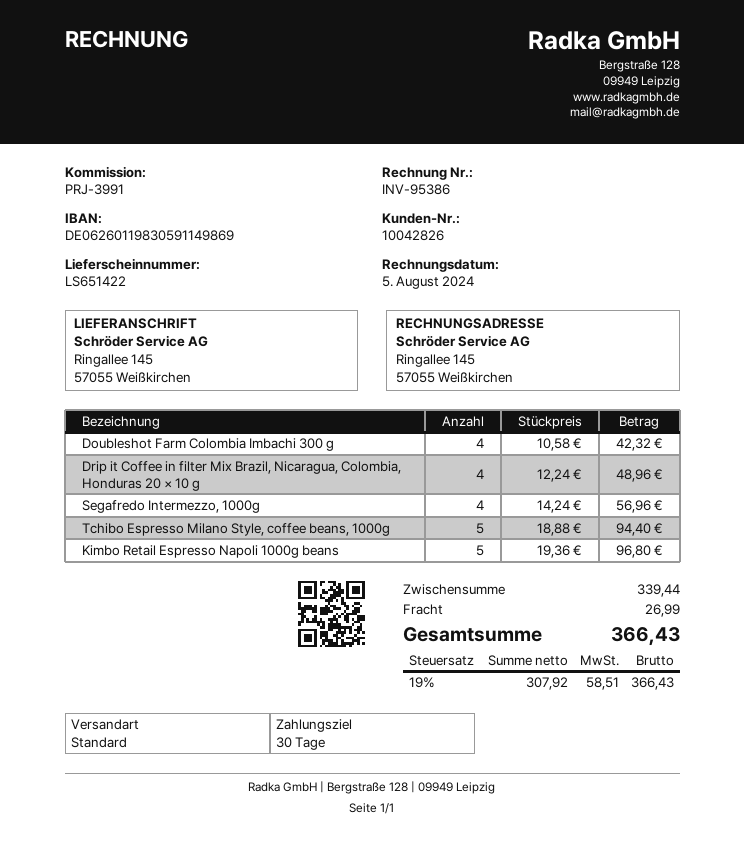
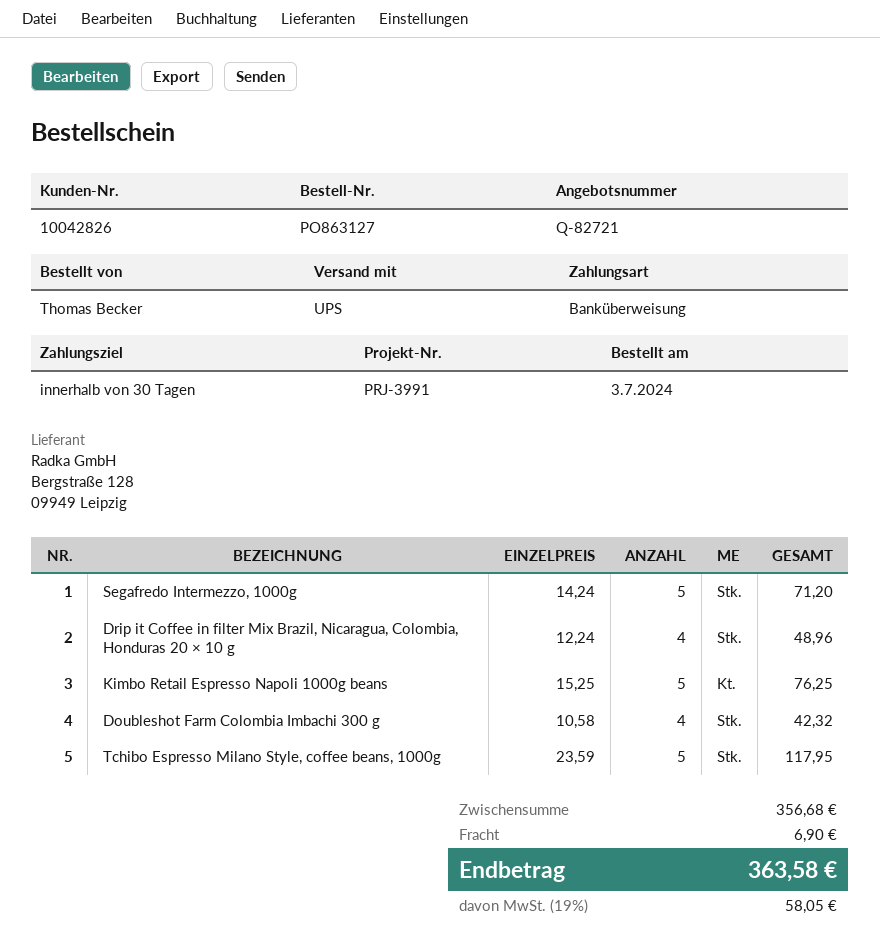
shipping method: standard -> UPS
Segafredo Intermezzo, 1000g: 4 x 14.24 = 56.96 -> 5 x 14.24 = 71.20
Tchibo Espresso Milano Style, coffee beans, 1000g: 5 x 18.88 = 94.40 -> 5 x 23.59 = 117.95
Kimbo Retail Espresso Napoli 1000g beans: 5 x 19.36 = 96.80 -> 5 x 15.25 = 76.25
subtotal: 339.44 -> 356.68
shipping: 26.99 -> 6.90
tax: 19% = 58.51 -> 19% = 58.05
total: 366.43 -> 363.58

